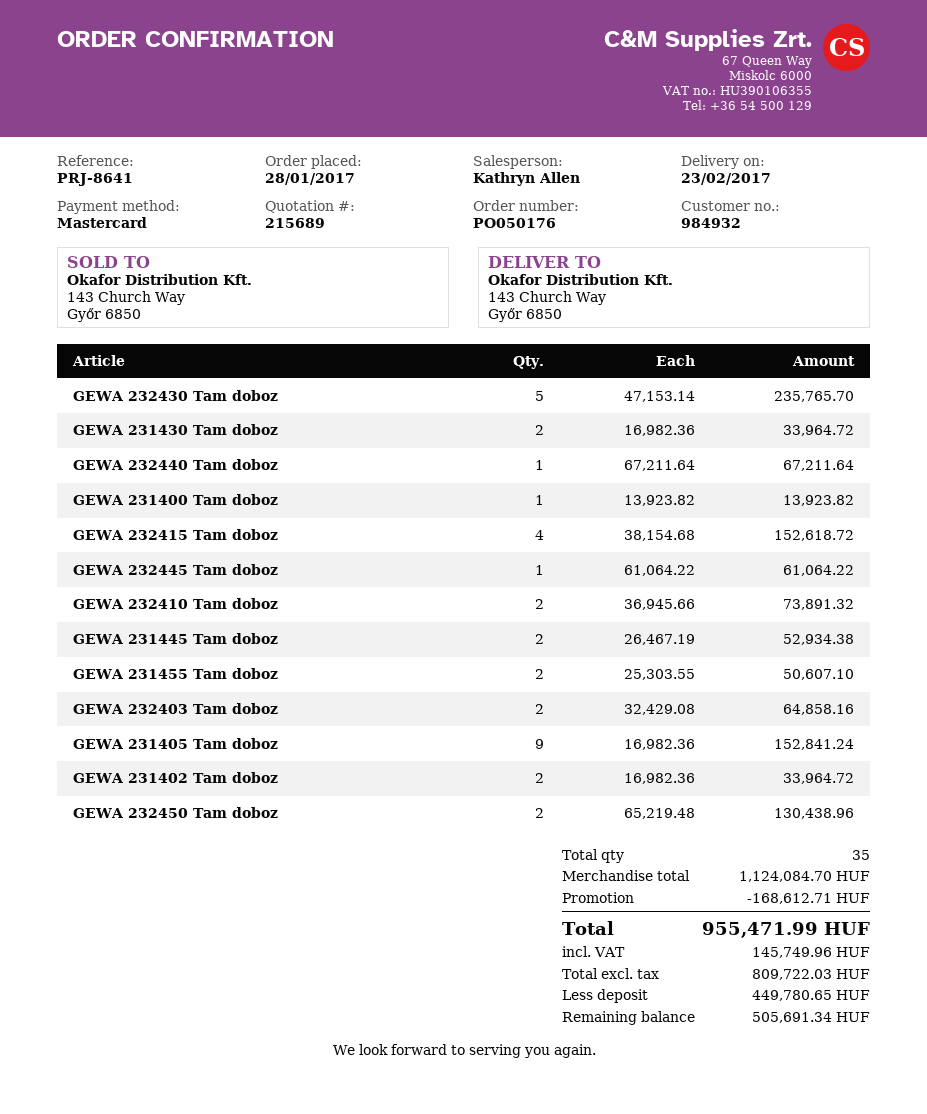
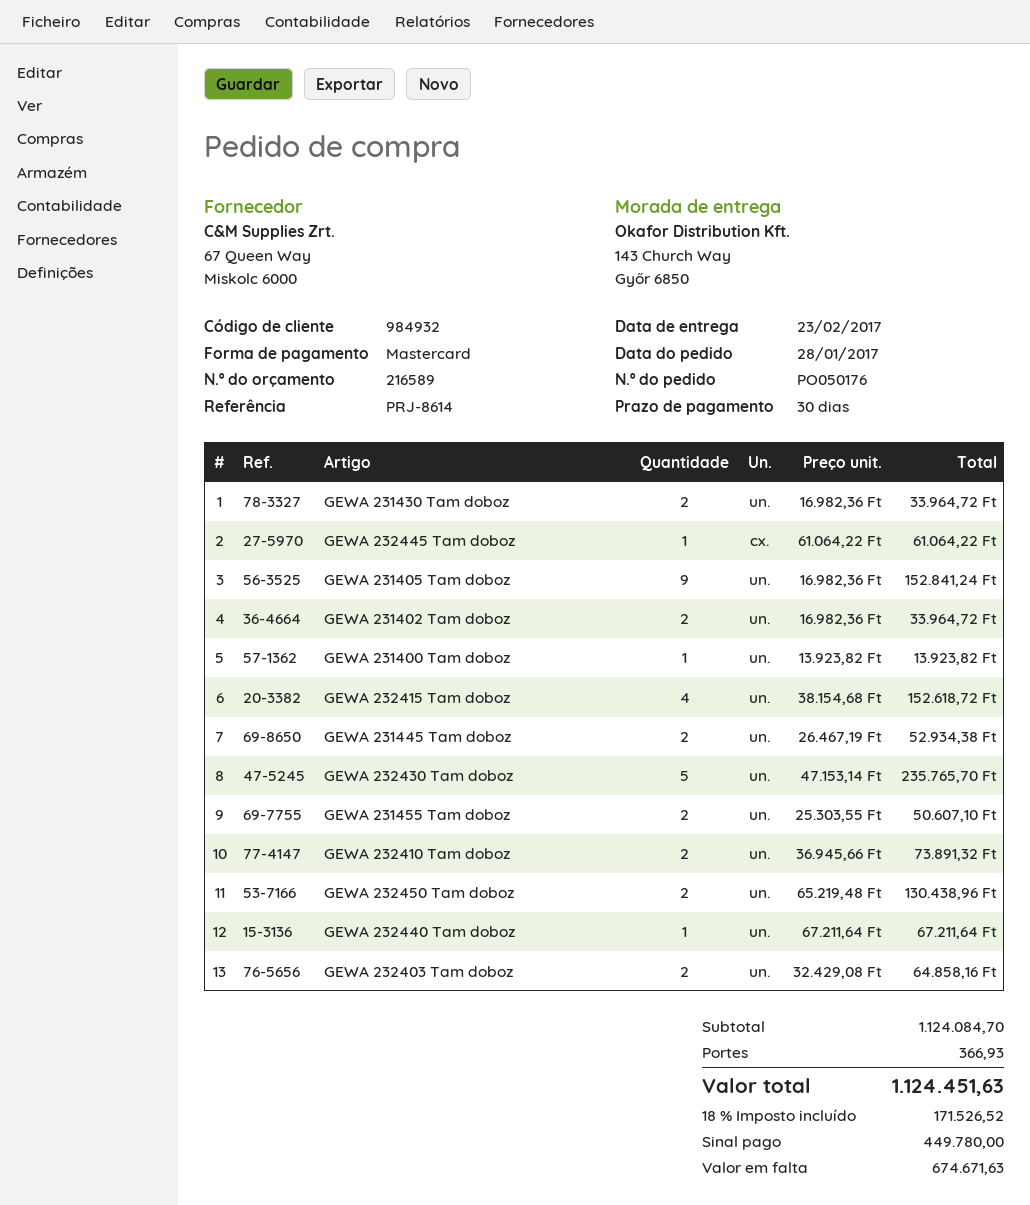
quote number: 215689 -> 216589
reference: PRJ-8641 -> PRJ-8614
discount: 168612.71 -> none
shipping: none -> 366.93
tax: 145749.96 -> 171526.52
total: 955471.99 -> 1124451.63
deposit: 449780.65 -> 449780.00
balance: 505691.34 -> 674671.63

